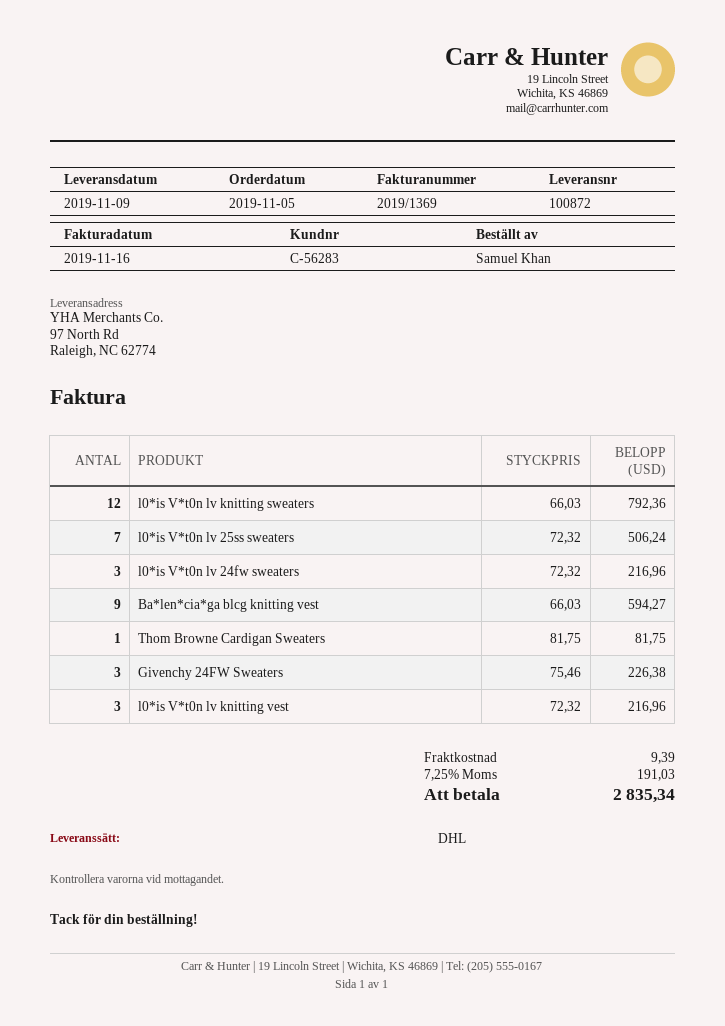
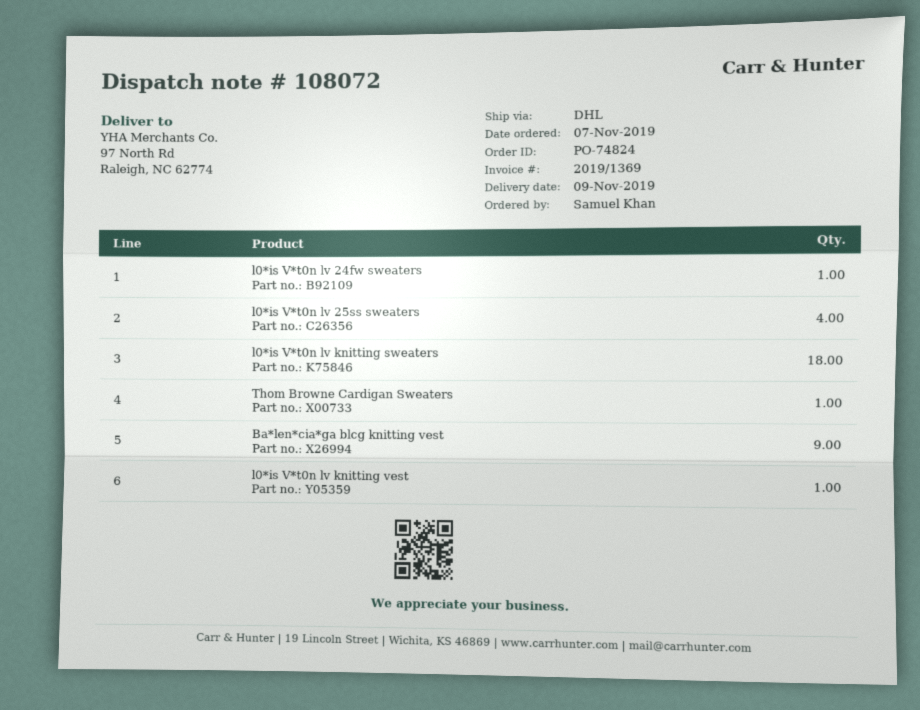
order date: 2019-11-05 -> 2019-11-07
delivery note number: 100872 -> 108072
l0*is V*t0n lv knitting sweaters: 12 -> 18
l0*is V*t0n lv 25ss sweaters: 7 -> 4
l0*is V*t0n lv 24fw sweaters: 3 -> 1
Givenchy 24FW Sweaters: 3 -> none
l0*is V*t0n lv knitting vest: 3 -> 1

